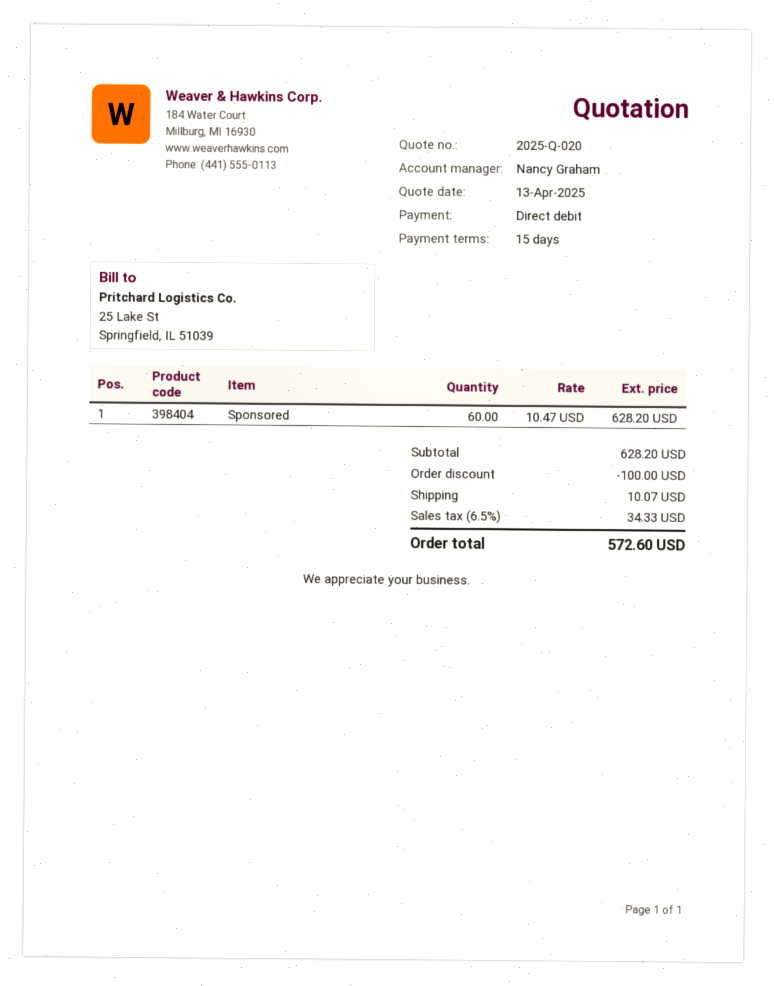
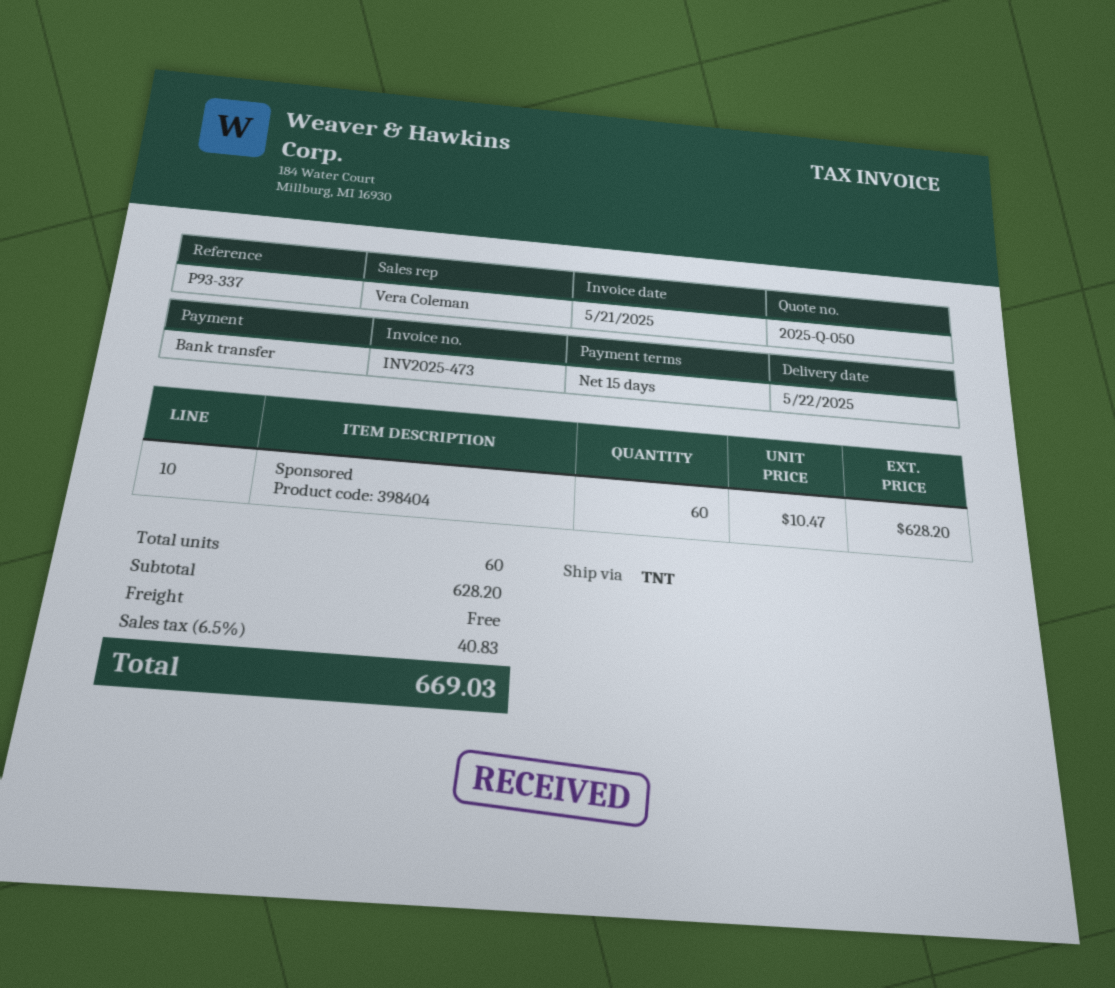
quote number: 2025-Q-020 -> 2025-Q-050
sales rep: Nancy Graham -> Vera Coleman
payment method: direct debit -> bank transfer
discount: 100.00 -> none
shipping: 10.07 -> 0.00
tax: 6.5% = 34.33 -> 6.5% = 40.83
total: 572.60 -> 669.03

